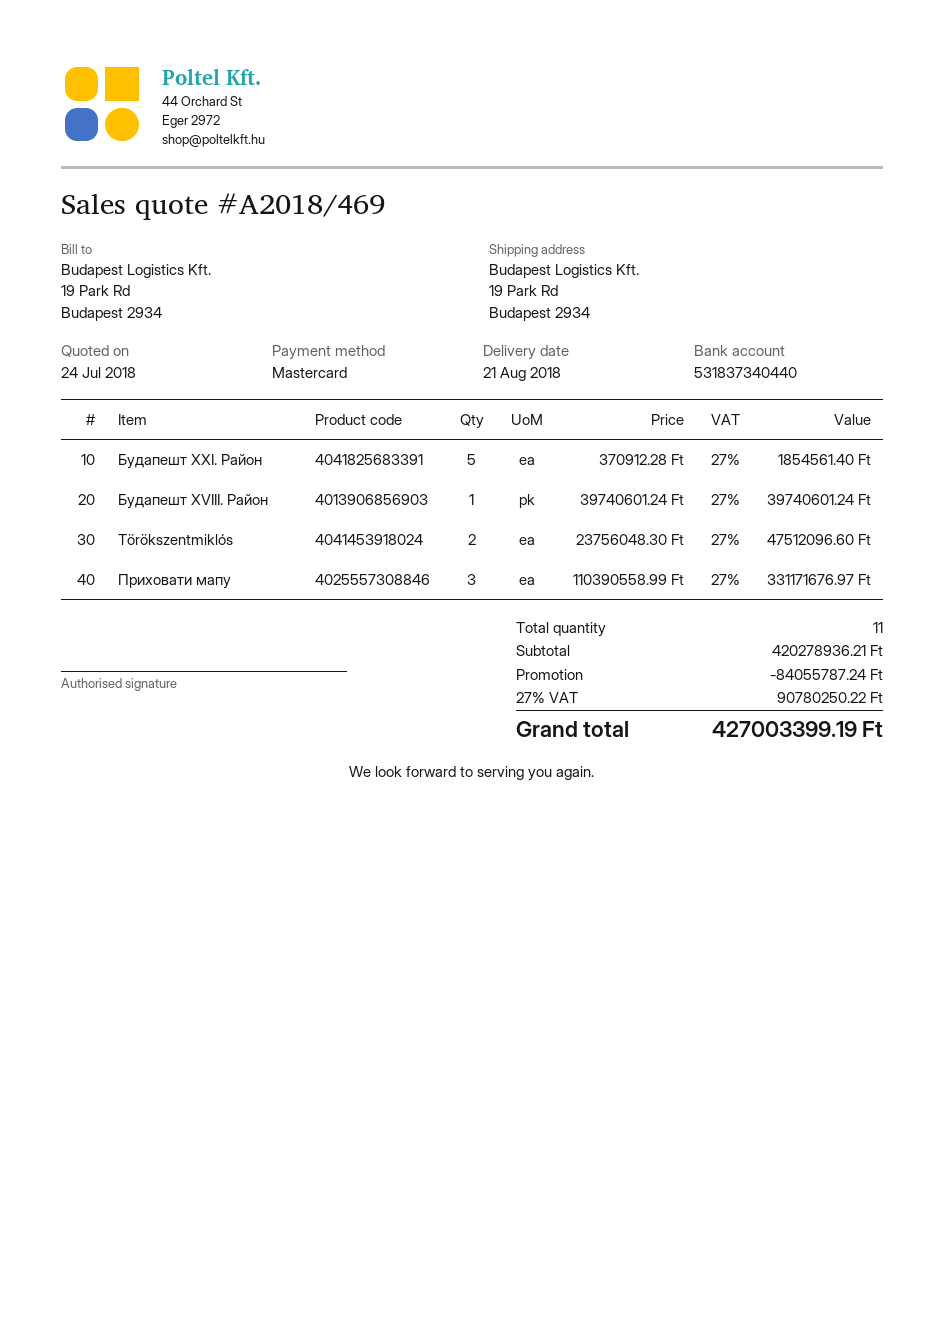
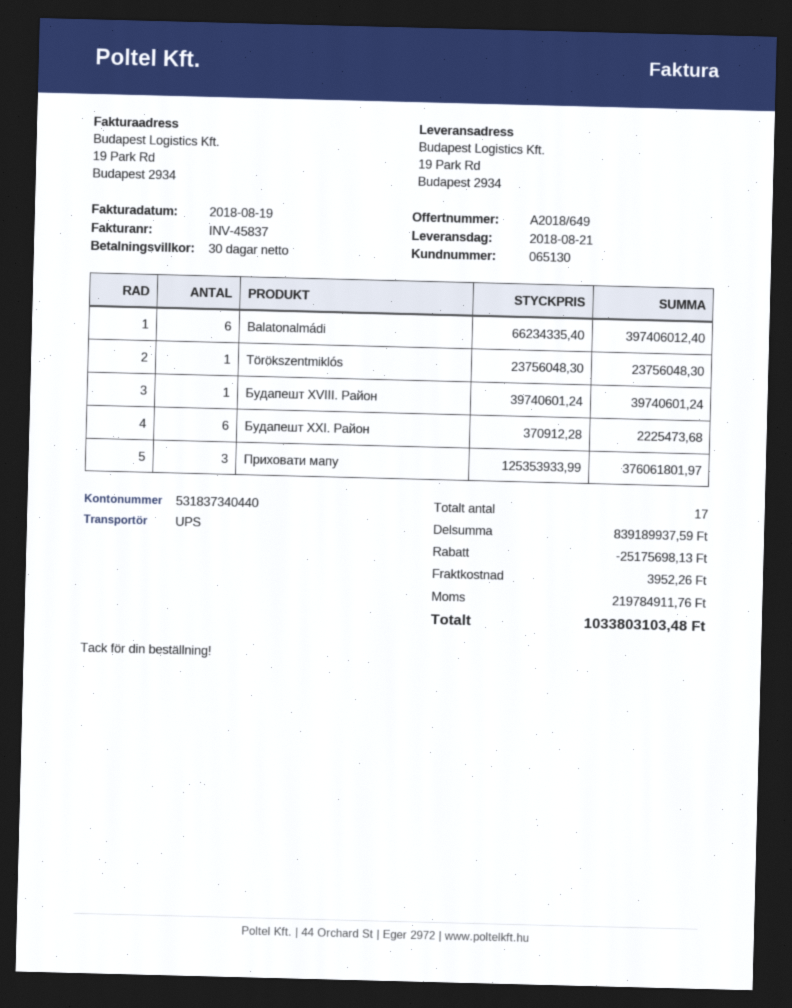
quote number: A2018/469 -> A2018/649
Будапешт XXI. Район: 5 x 370912.28 = 1854561.40 -> 6 x 370912.28 = 2225473.68
Törökszentmiklós: 2 x 23756048.30 = 47512096.60 -> 1 x 23756048.30 = 23756048.30
Приховати мапу: 3 x 110390558.99 = 331171676.97 -> 3 x 125353933.99 = 376061801.97
Balatonalmádi: none -> 6 x 66234335.40 = 397406012.40
total quantity: 11 -> 17
subtotal: 420278936.21 -> 839189937.59
discount: 84055787.24 -> 25175698.13
shipping: none -> 3952.26
tax: 90780250.22 -> 219784911.76
total: 427003399.19 -> 1033803103.48

